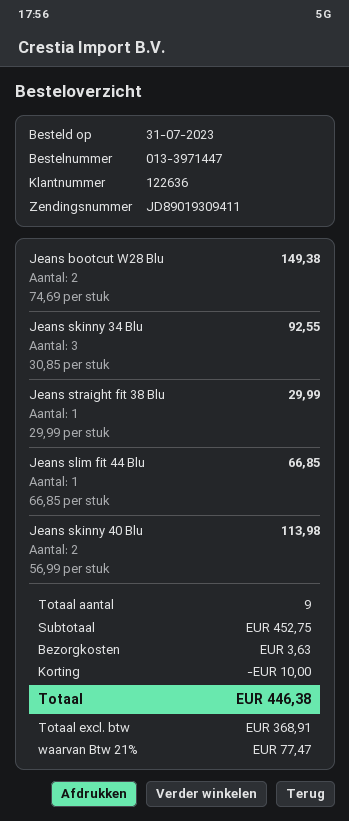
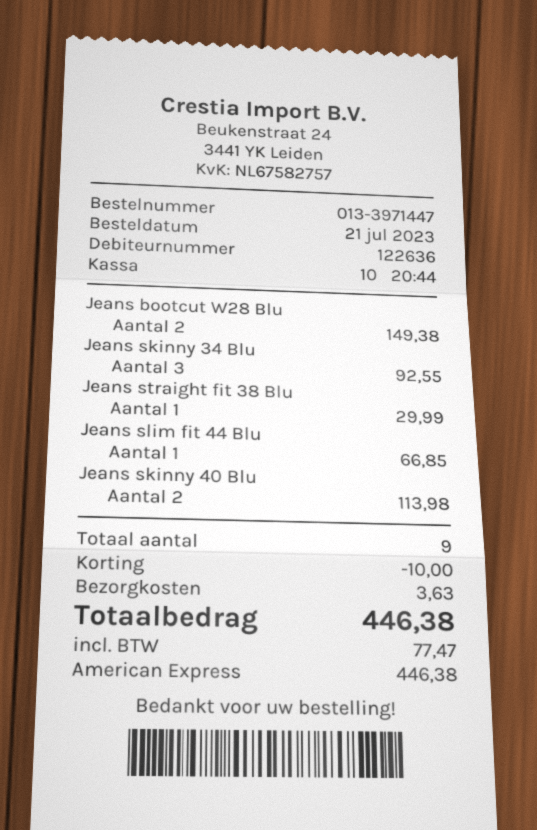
order date: 2023-07-31 -> 2023-07-21

